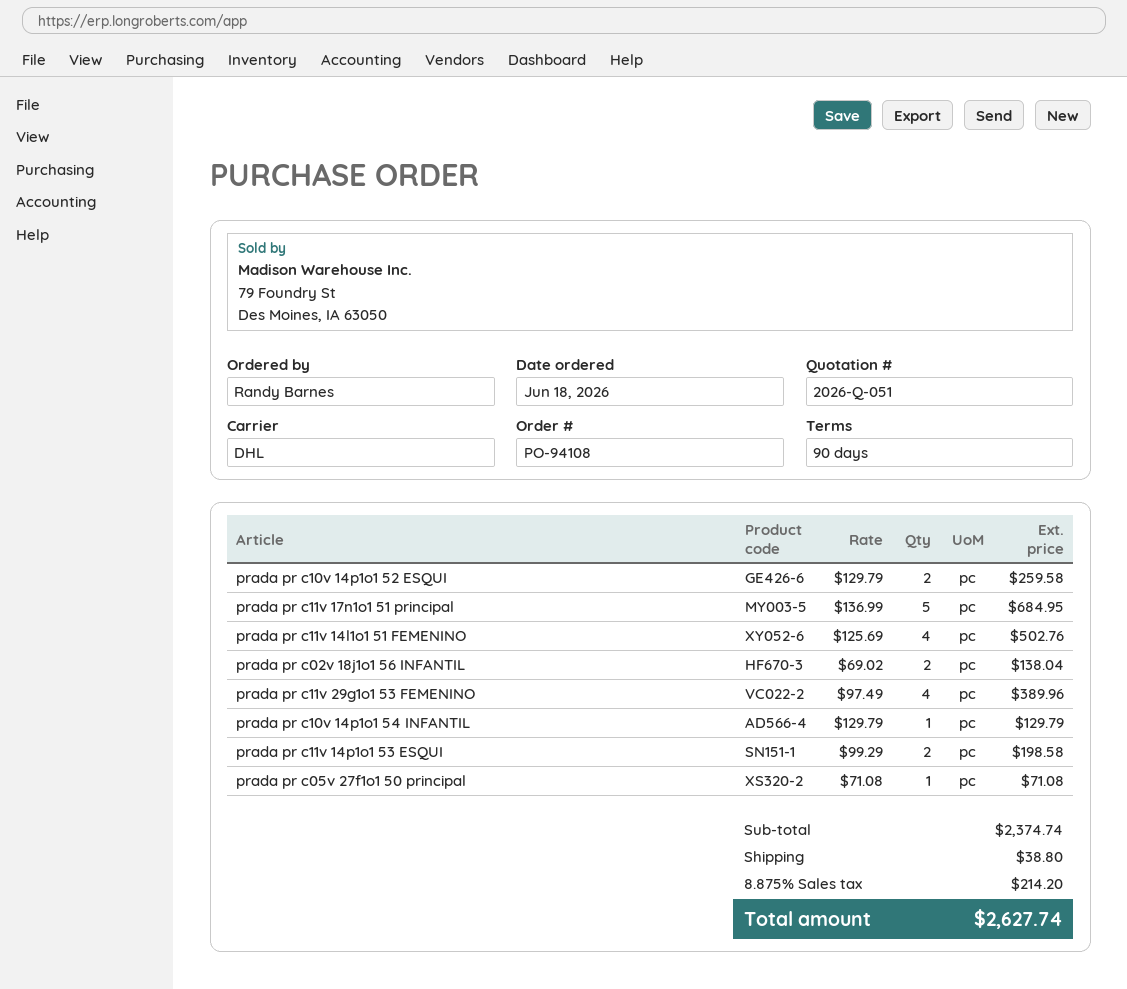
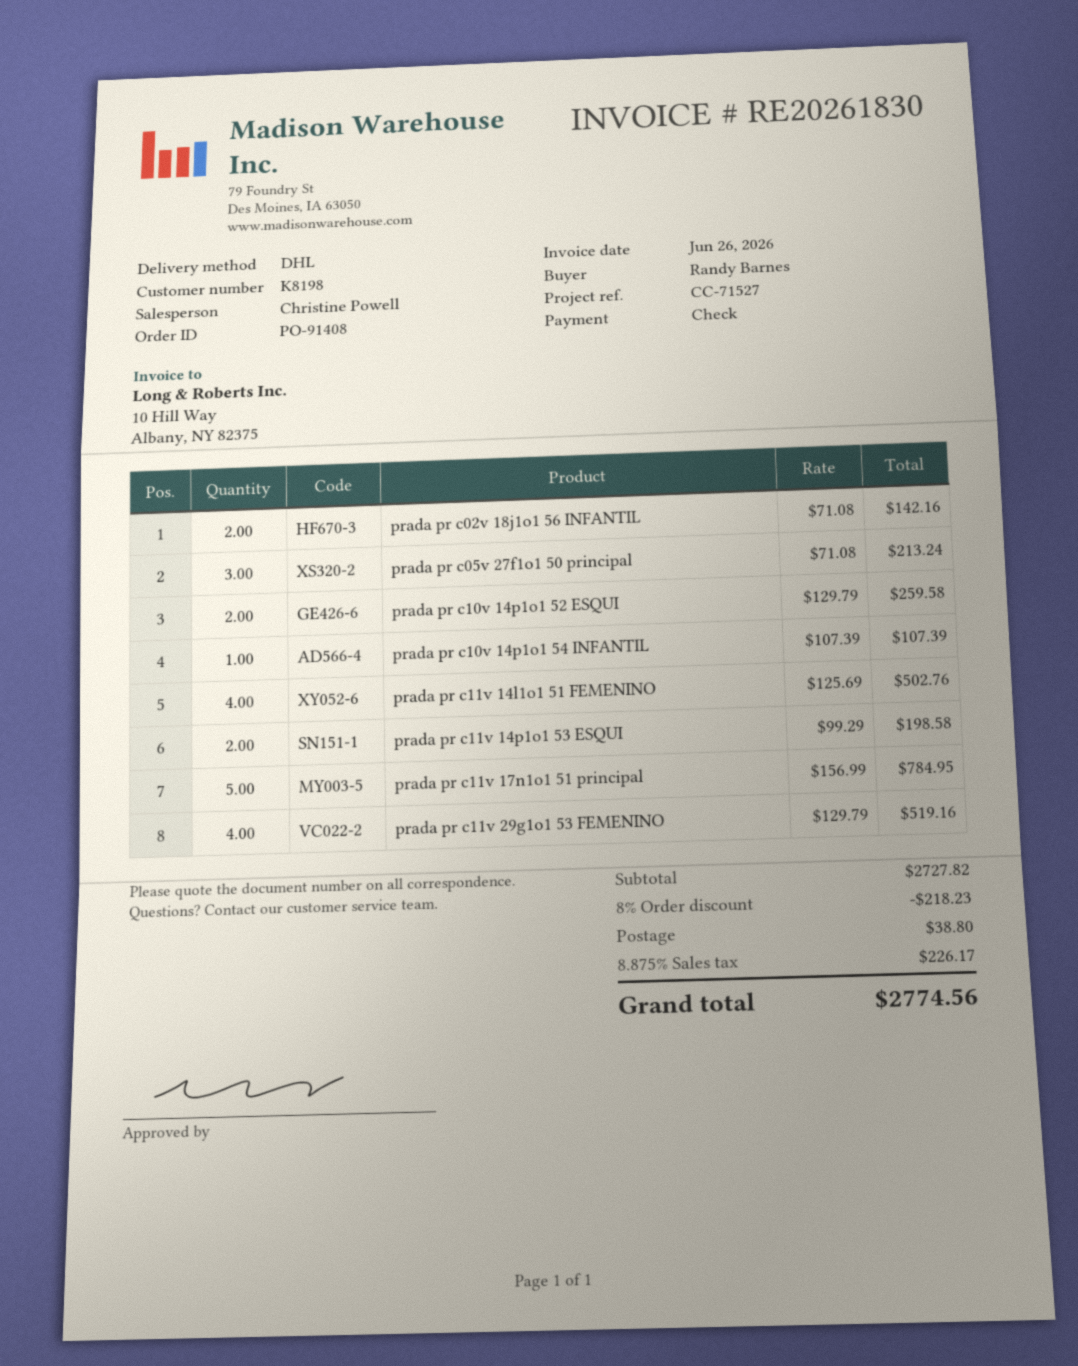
order number: PO-94108 -> PO-91408
prada pr c11v 17n1o1 51 principal: 5 x 136.99 = 684.95 -> 5 x 156.99 = 784.95
prada pr c02v 18j1o1 56 INFANTIL: 2 x 69.02 = 138.04 -> 2 x 71.08 = 142.16
prada pr c11v 29g1o1 53 FEMENINO: 4 x 97.49 = 389.96 -> 4 x 129.79 = 519.16
prada pr c10v 14p1o1 54 INFANTIL: 1 x 129.79 = 129.79 -> 1 x 107.39 = 107.39
prada pr c05v 27f1o1 50 principal: 1 x 71.08 = 71.08 -> 3 x 71.08 = 213.24
subtotal: 2374.74 -> 2727.82
discount: none -> 8% = 218.23
tax: 8.875% = 214.20 -> 8.875% = 226.17
total: 2627.74 -> 2774.56

